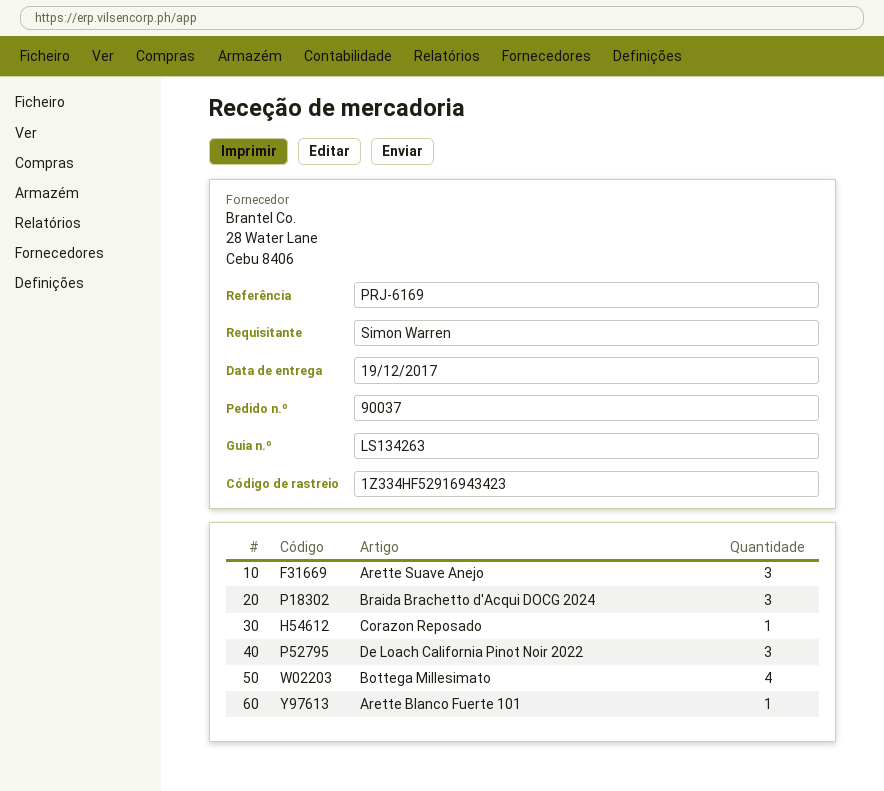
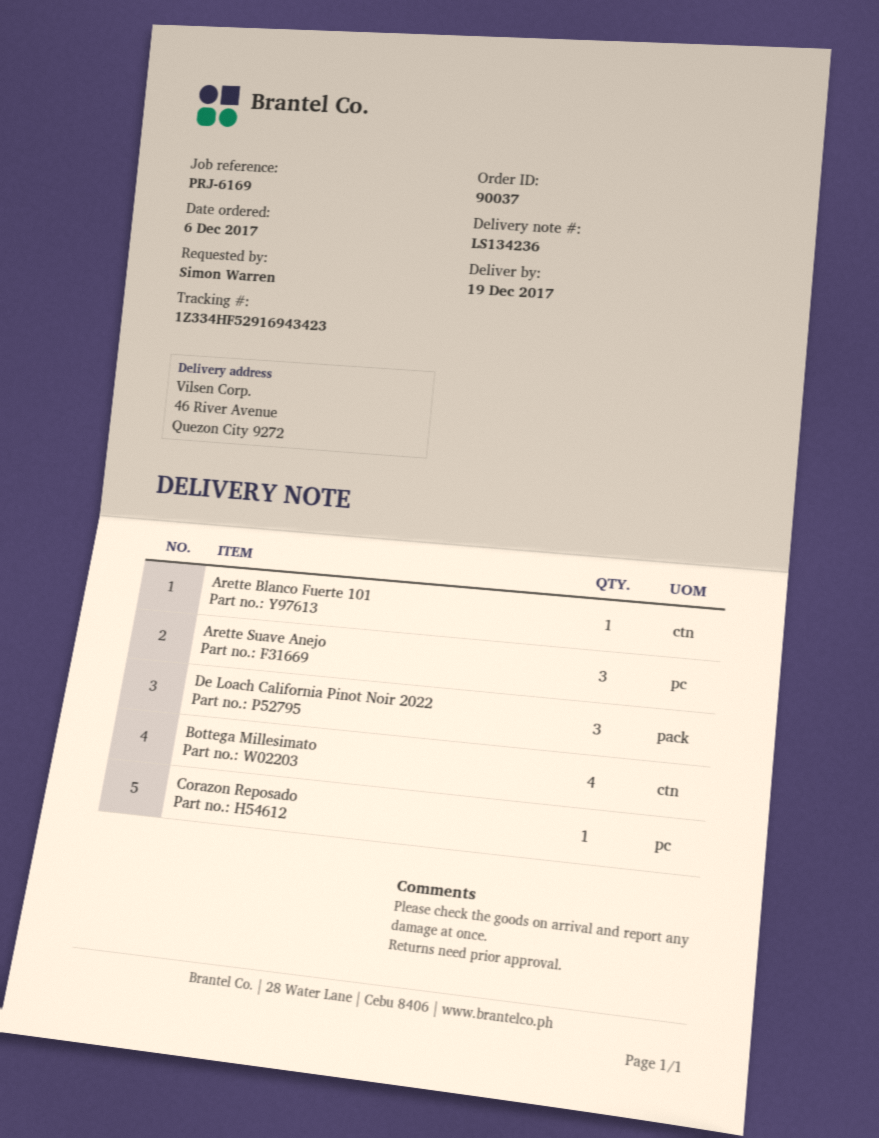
delivery note number: LS134263 -> LS134236
Braida Brachetto d'Acqui DOCG 2024: 3 -> none

